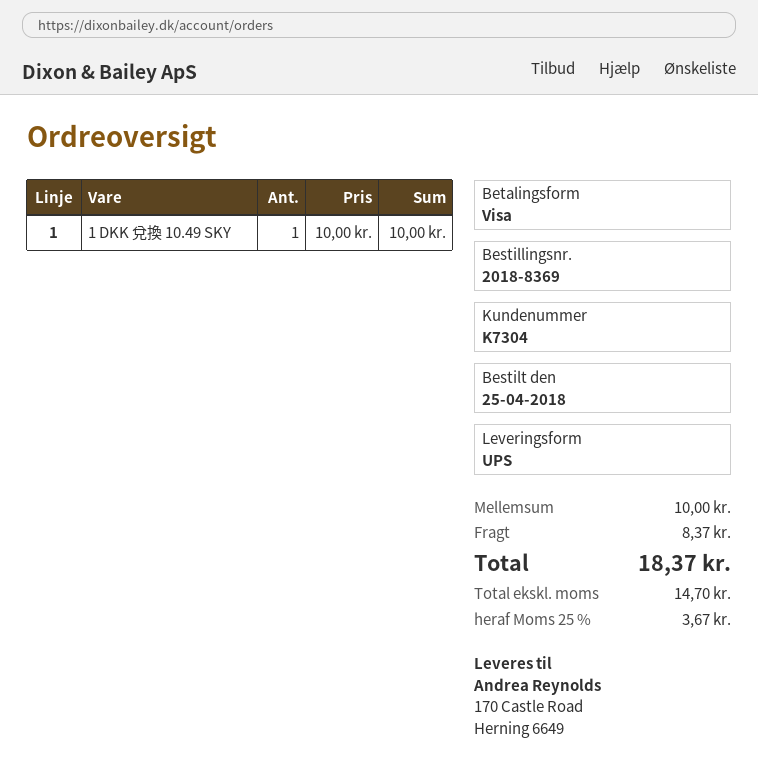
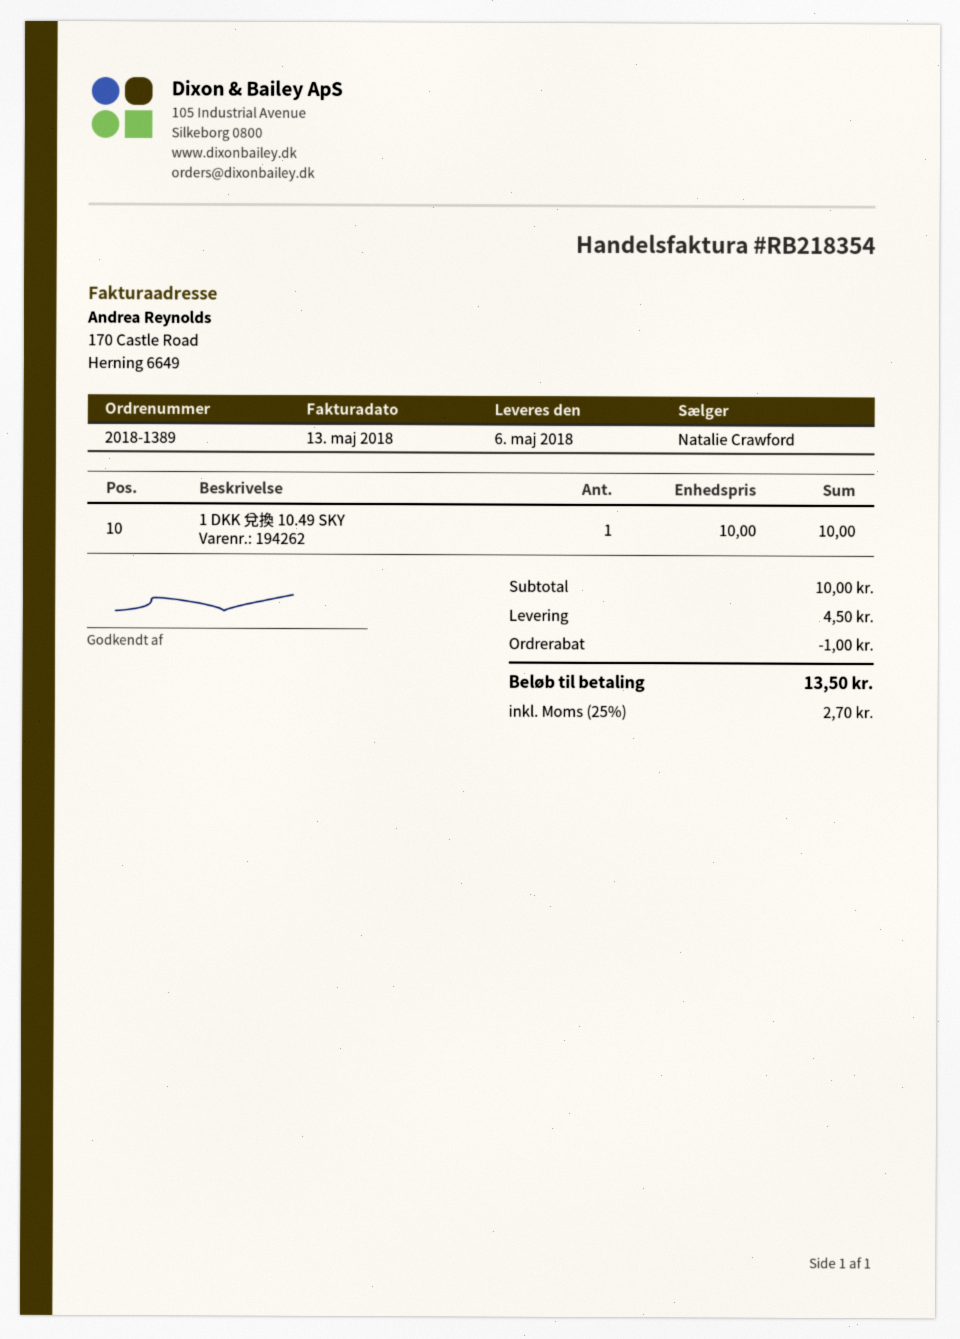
order number: 2018-8369 -> 2018-1389
discount: none -> 1.00
shipping: 8.37 -> 4.50
tax: 25% = 3.67 -> 25% = 2.70
total: 18.37 -> 13.50

